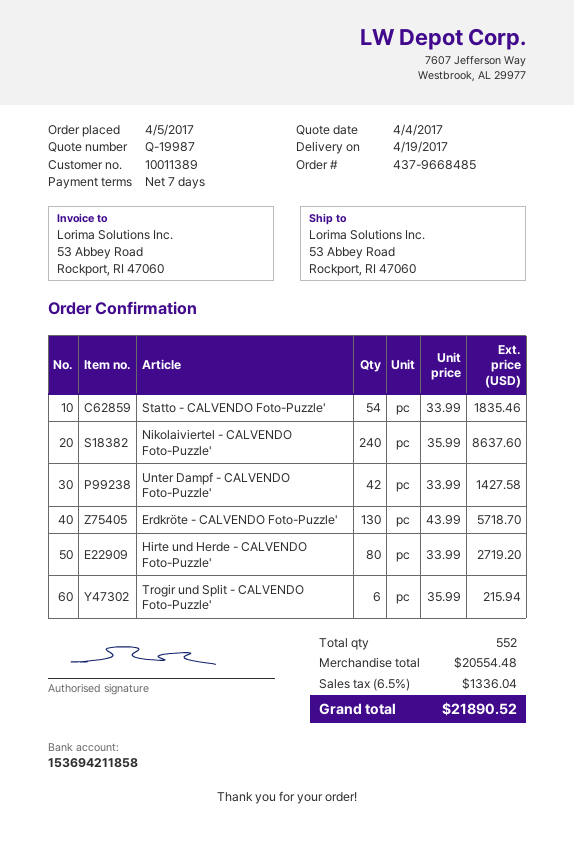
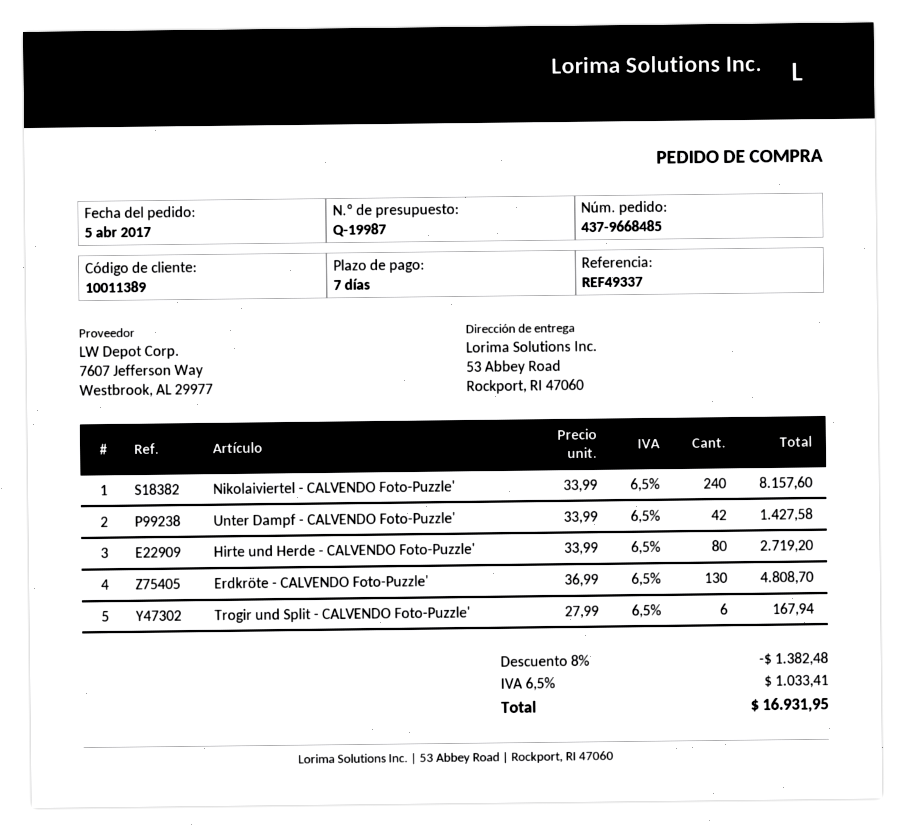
Statto - CALVENDO Foto-Puzzle': 54 x 33.99 = 1835.46 -> none
Nikolaiviertel - CALVENDO Foto-Puzzle': 240 x 35.99 = 8637.60 -> 240 x 33.99 = 8157.60
Erdkröte - CALVENDO Foto-Puzzle': 130 x 43.99 = 5718.70 -> 130 x 36.99 = 4808.70
Trogir und Split - CALVENDO Foto-Puzzle': 6 x 35.99 = 215.94 -> 6 x 27.99 = 167.94
discount: none -> 8% = 1382.48
tax: 6.5% = 1336.04 -> 6.5% = 1033.41
total: 21890.52 -> 16931.95

